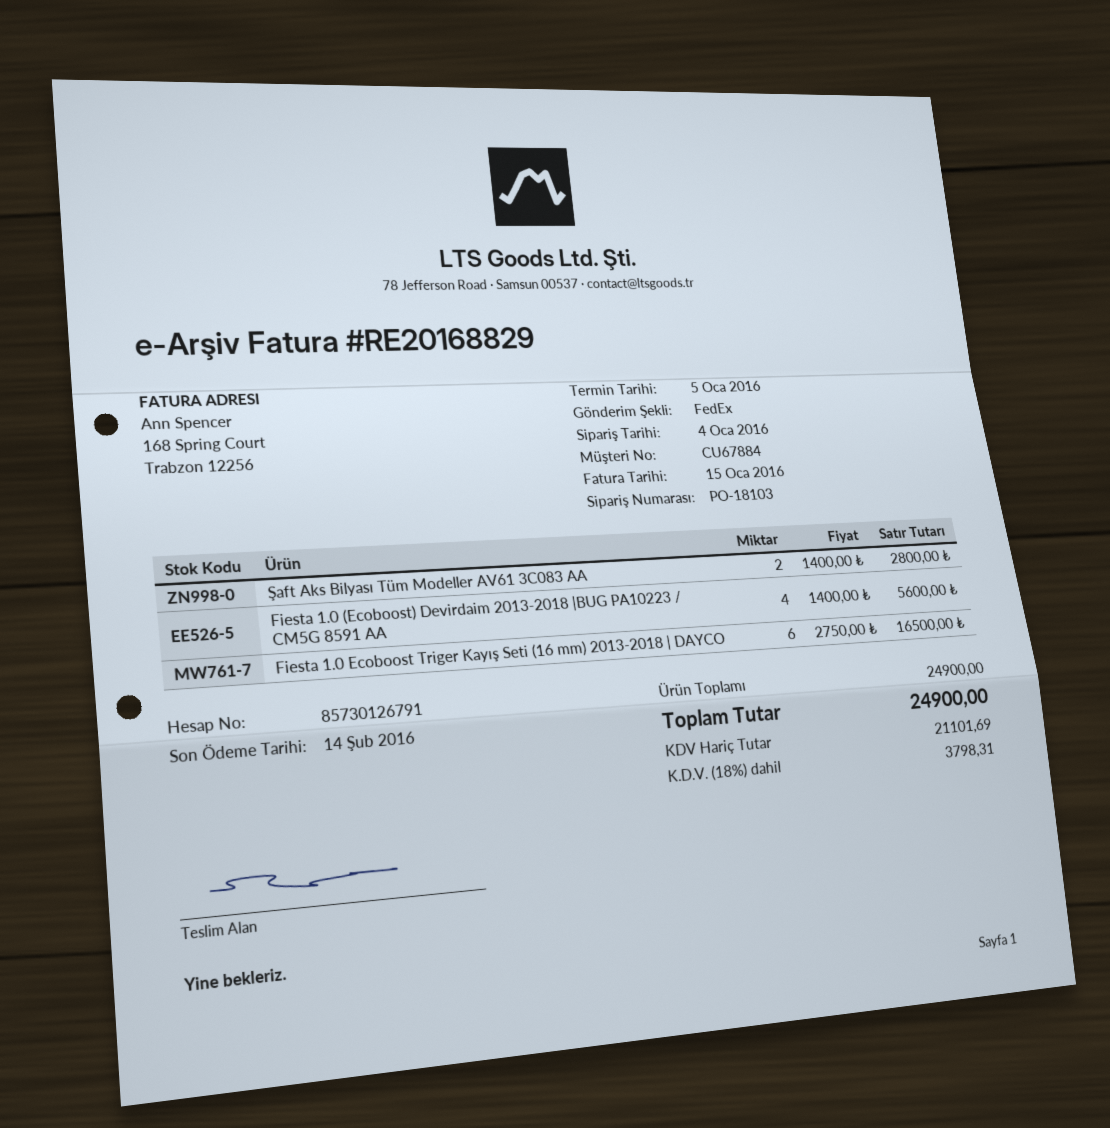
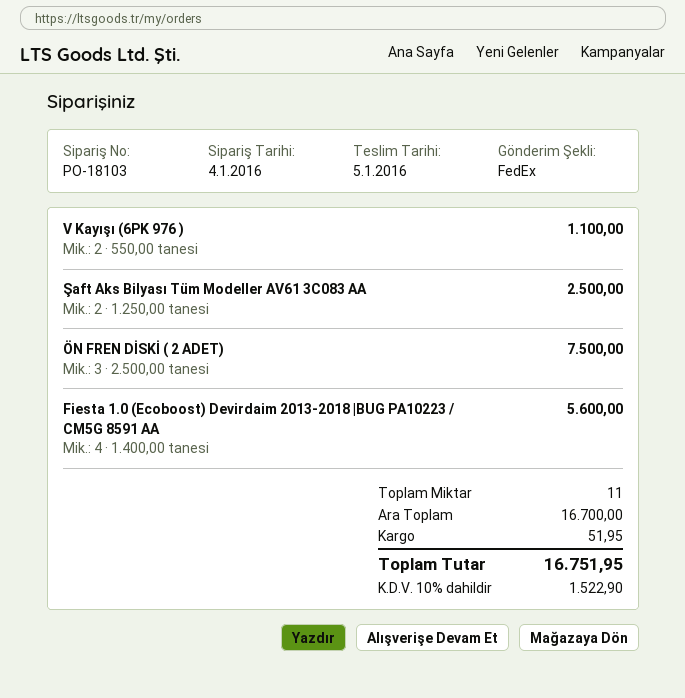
Şaft Aks Bilyası Tüm Modeller AV61 3C083 AA: 2 x 1400.00 = 2800.00 -> 2 x 1250.00 = 2500.00
Fiesta 1.0 Ecoboost Triger Kayış Seti (16 mm) 2013-2018 | DAYCO: 6 x 2750.00 = 16500.00 -> none
V Kayışı (6PK 976 ): none -> 2 x 550.00 = 1100.00
ÖN FREN DİSKİ ( 2 ADET): none -> 3 x 2500.00 = 7500.00
subtotal: 24900.00 -> 16700.00
shipping: none -> 51.95
tax: 18% = 3798.31 -> 10% = 1522.90
total: 24900.00 -> 16751.95

